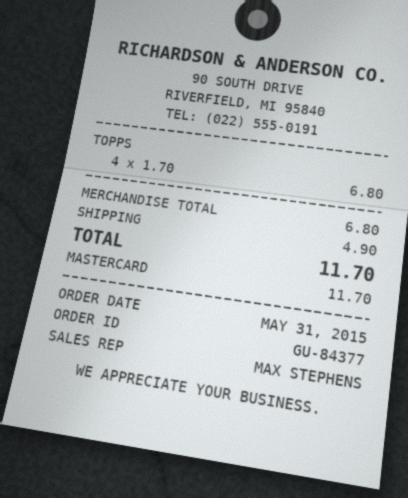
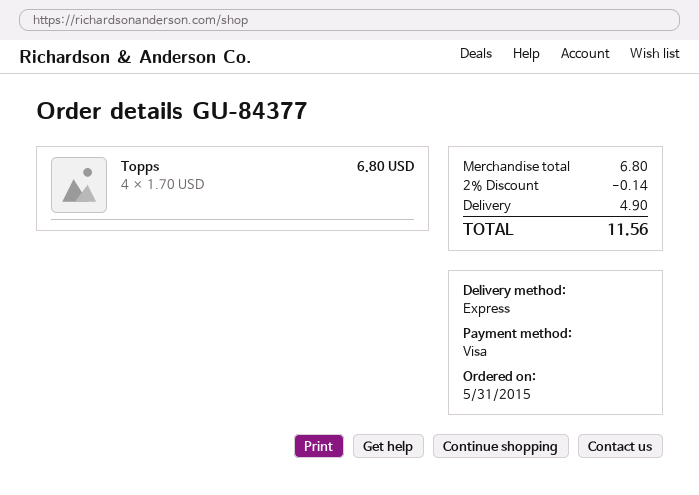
payment method: Mastercard -> Visa
discount: none -> 2% = 0.14
total: 11.70 -> 11.56

